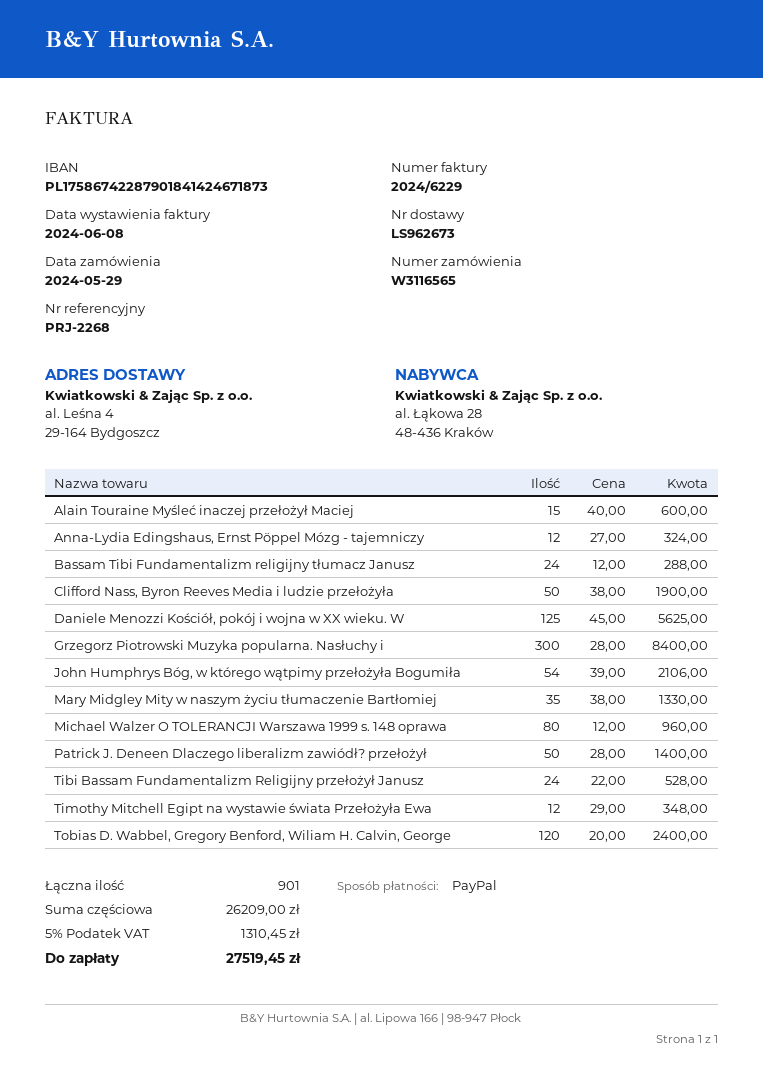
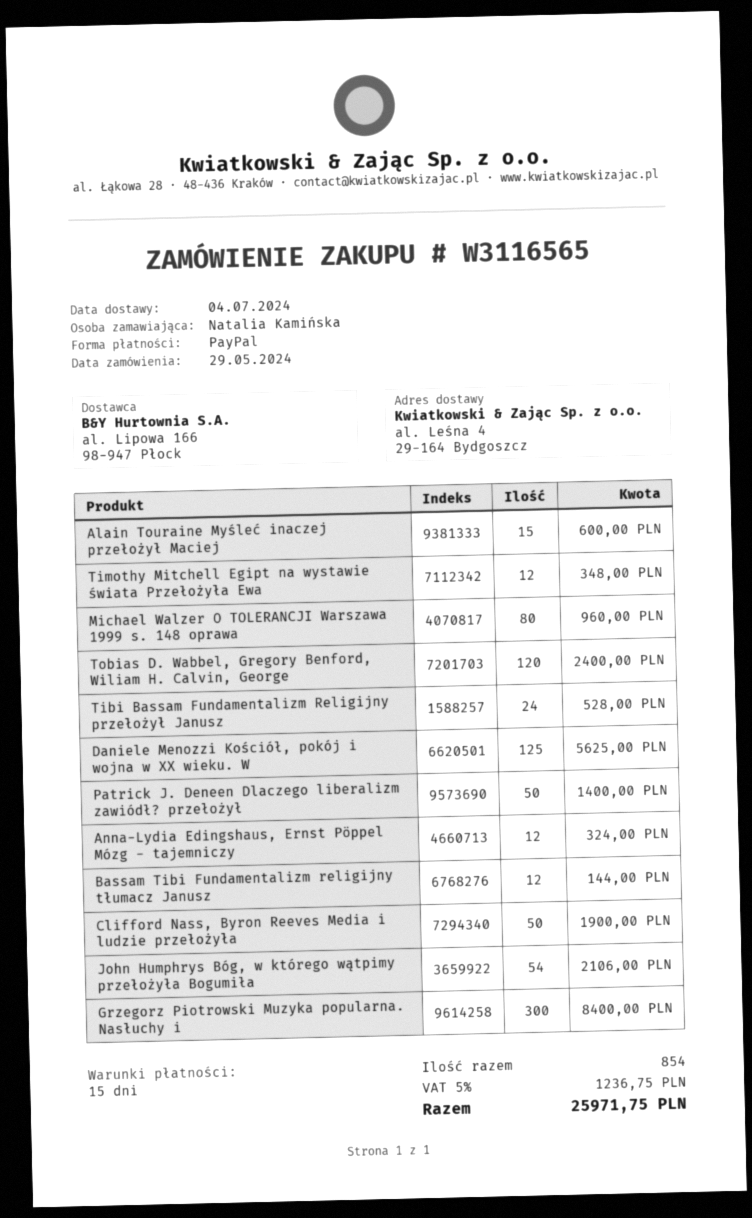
Bassam Tibi Fundamentalizm religijny tłumacz Janusz: 24 for 288.00 -> 12 for 144.00
Mary Midgley Mity w naszym życiu tłumaczenie Bartłomiej: 35 for 1330.00 -> none
total quantity: 901 -> 854
tax: 5% = 1310.45 -> 5% = 1236.75
total: 27519.45 -> 25971.75

